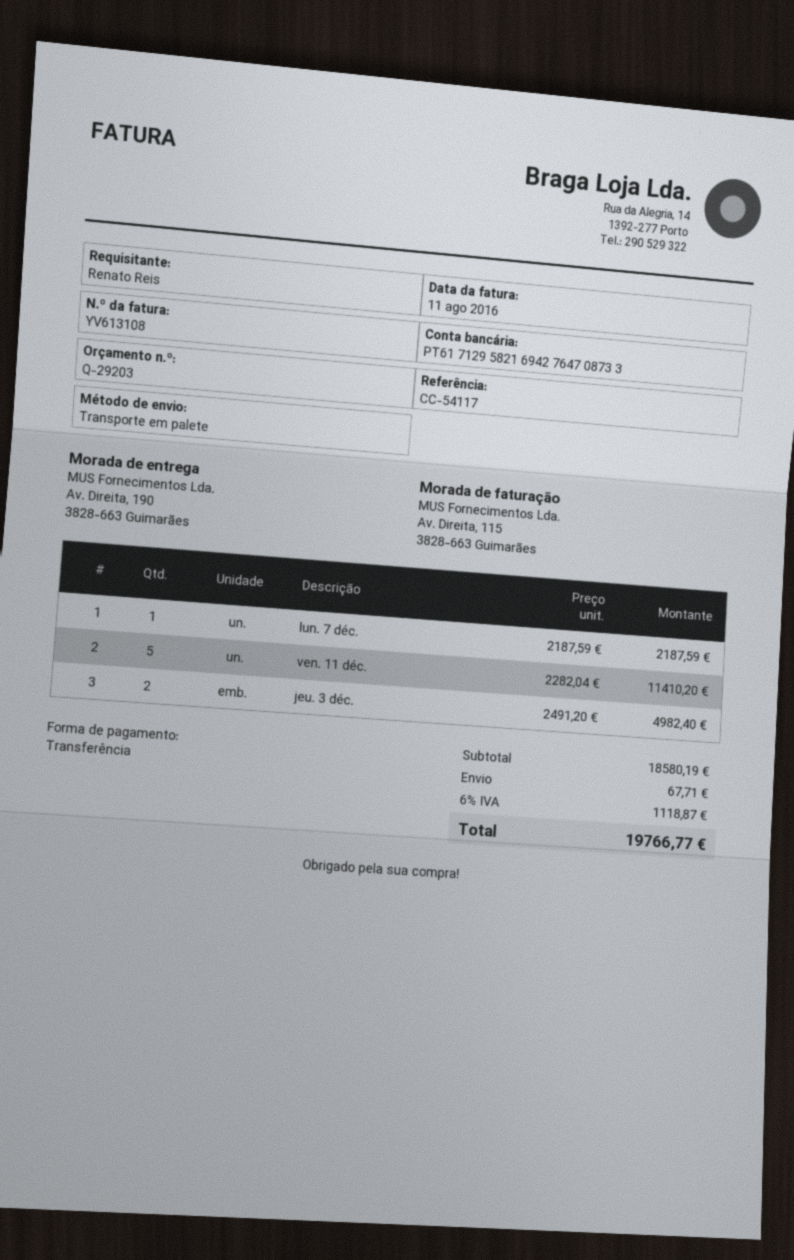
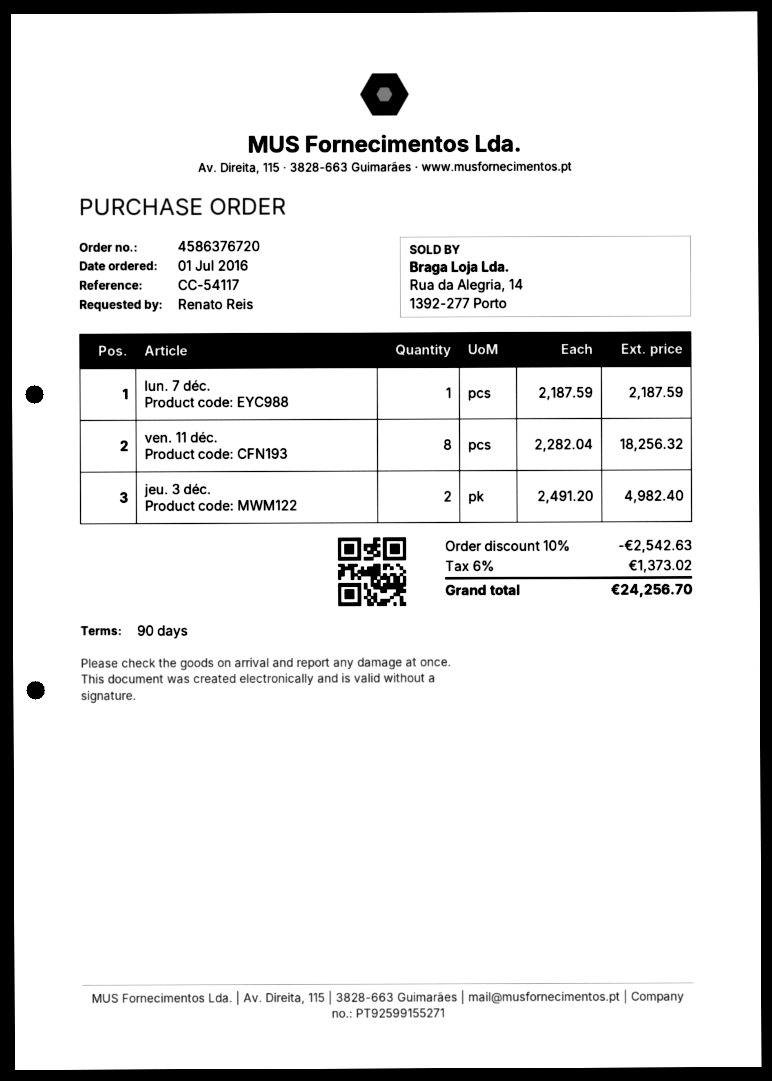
ven. 11 déc.: 5 x 2282.04 = 11410.20 -> 8 x 2282.04 = 18256.32
discount: none -> 10% = 2542.63
shipping: 67.71 -> none
tax: 6% = 1118.87 -> 6% = 1373.02
total: 19766.77 -> 24256.70

